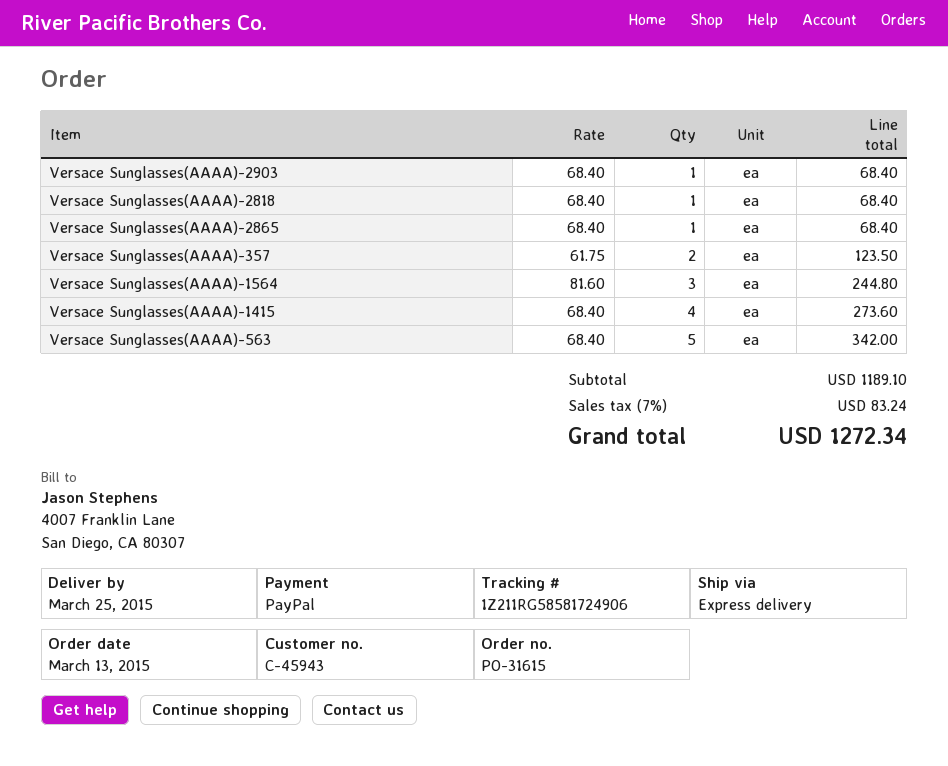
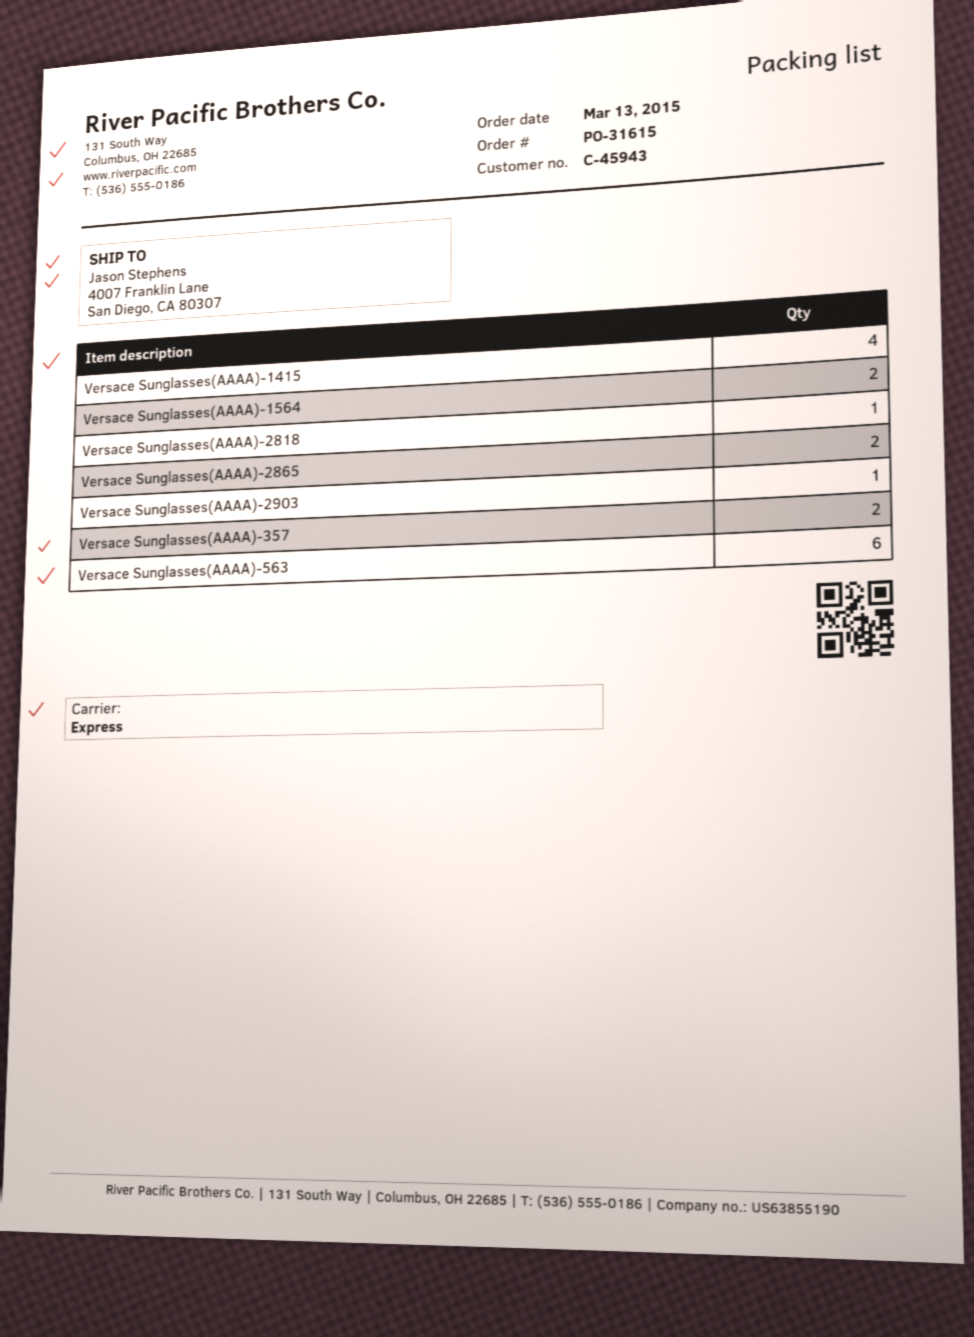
Versace Sunglasses(AAAA)-2865: 1 -> 2
Versace Sunglasses(AAAA)-1564: 3 -> 2
Versace Sunglasses(AAAA)-563: 5 -> 6

